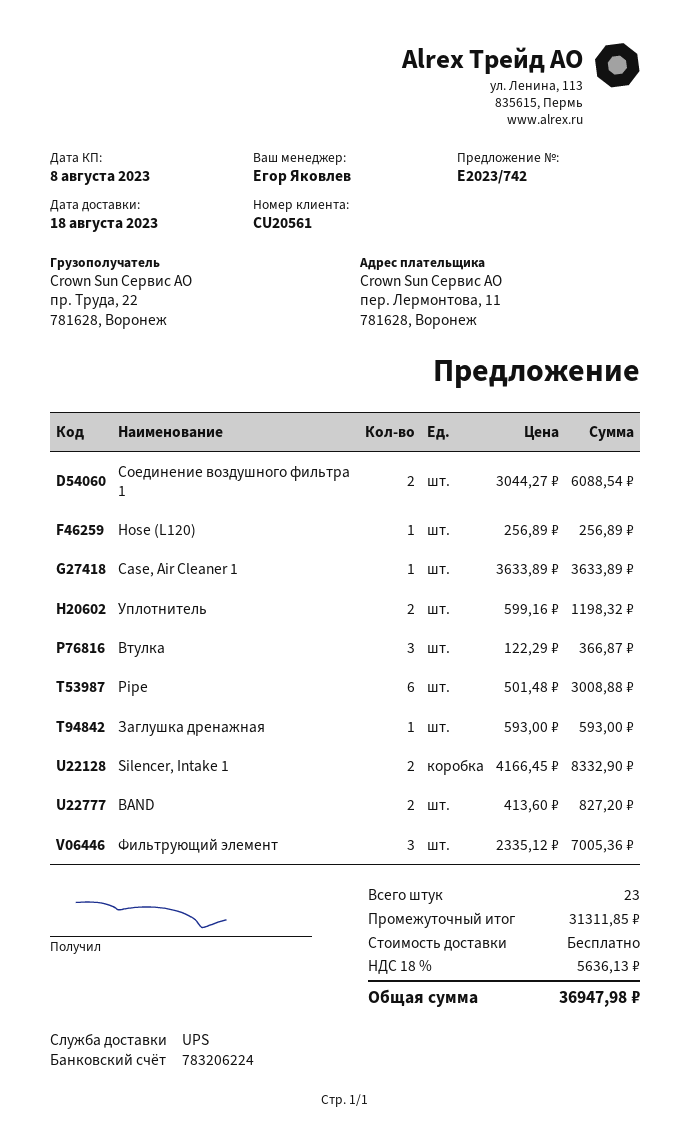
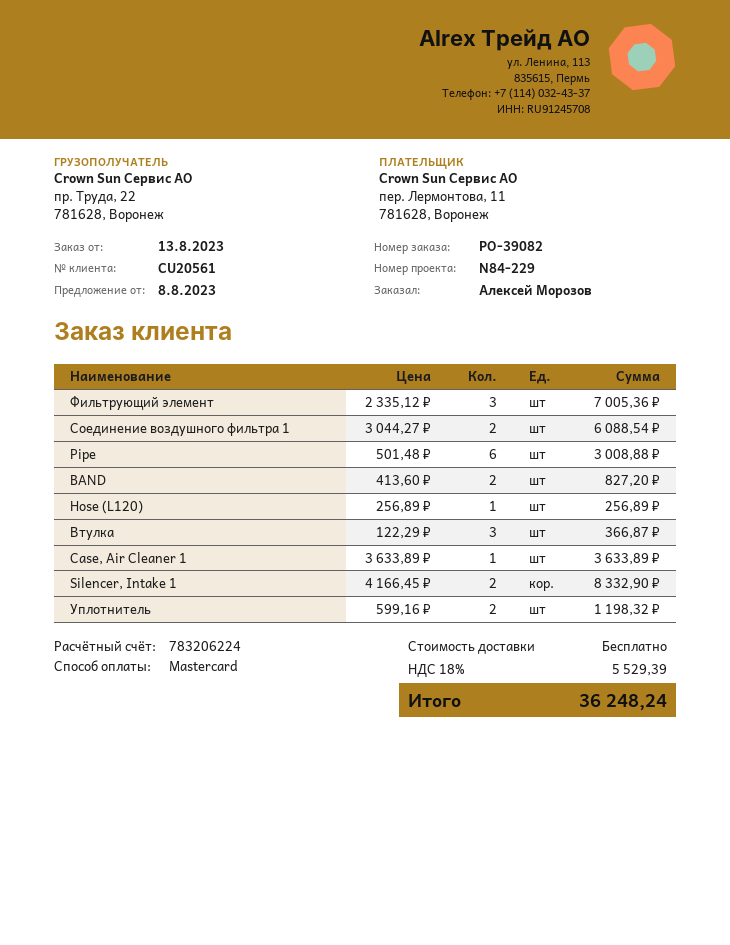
Заглушка дренажная: 1 x 593.00 = 593.00 -> none
tax: 18% = 5636.13 -> 18% = 5529.39
total: 36947.98 -> 36248.24

